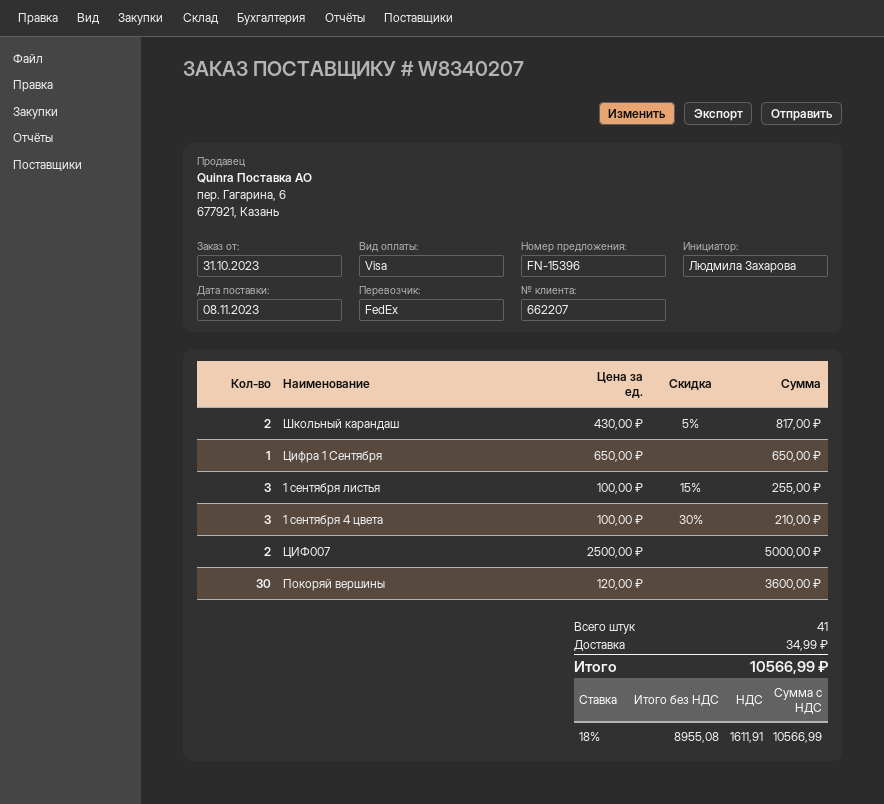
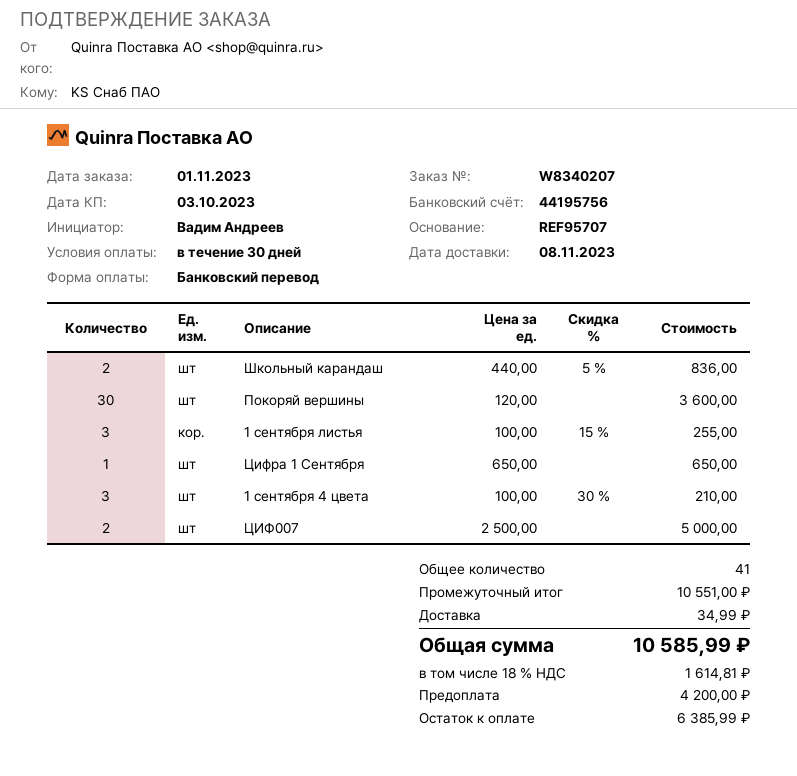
order date: 2023-10-31 -> 2023-11-01
ordered by: Людмила Захарова -> Вадим Андреев
payment method: Visa -> bank transfer
Школьный карандаш: 2 x 430.00 - 5% = 817.00 -> 2 x 440.00 - 5% = 836.00
tax: 18% = 1611.91 -> 18% = 1614.81
total: 10566.99 -> 10585.99

